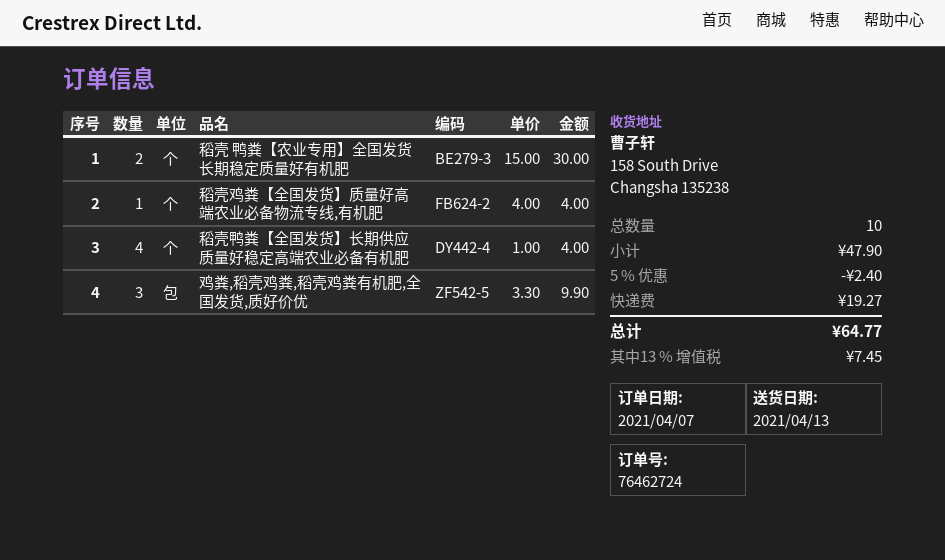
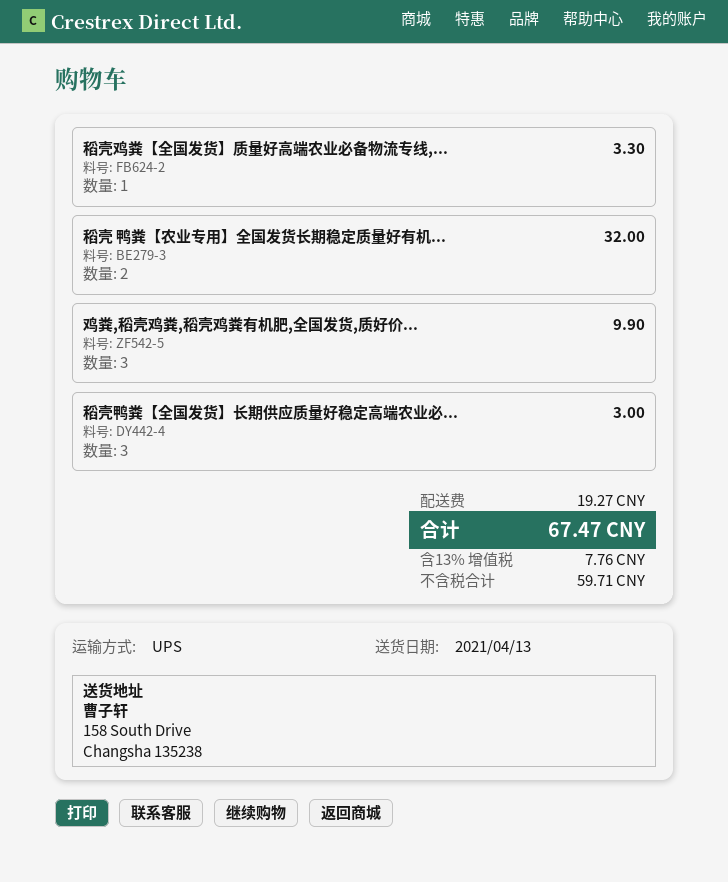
稻壳 鸭粪【农业专用】全国发货长期稳定质量好有机肥: 2 for 30.00 -> 2 for 32.00
稻壳鸡粪【全国发货】质量好高端农业必备物流专线,有机肥: 1 for 4.00 -> 1 for 3.30
稻壳鸭粪【全国发货】长期供应质量好稳定高端农业必备有机肥: 4 for 4.00 -> 3 for 3.00
discount: 5% = 2.40 -> none
tax: 13% = 7.45 -> 13% = 7.76
total: 64.77 -> 67.47

